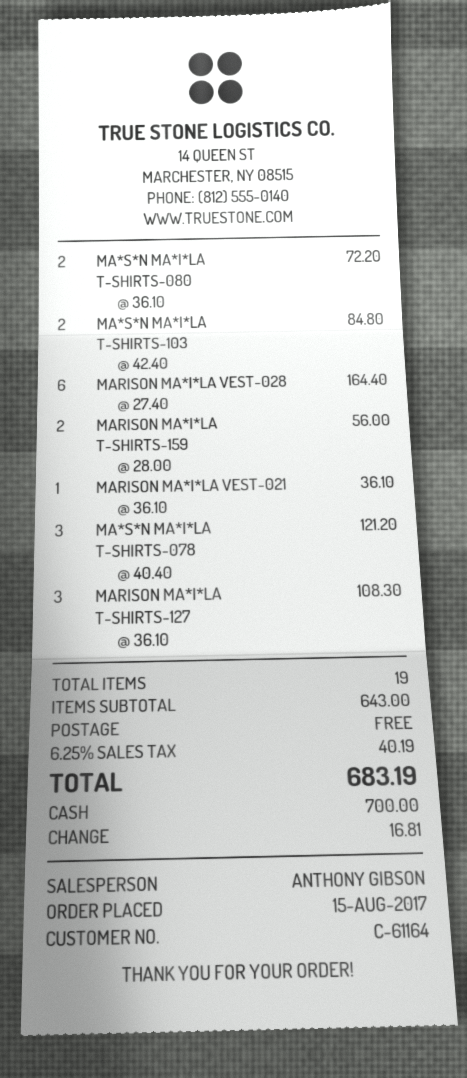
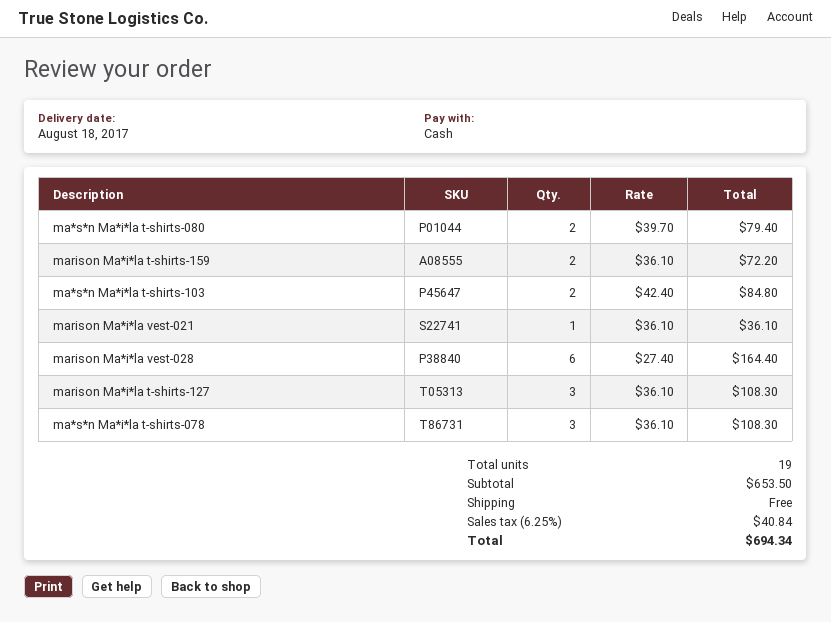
MA*S*N MA*I*LA T-SHIRTS-080: 2 x 36.10 = 72.20 -> 2 x 39.70 = 79.40
MARISON MA*I*LA T-SHIRTS-159: 2 x 28.00 = 56.00 -> 2 x 36.10 = 72.20
MA*S*N MA*I*LA T-SHIRTS-078: 3 x 40.40 = 121.20 -> 3 x 36.10 = 108.30
subtotal: 643.00 -> 653.50
tax: 6.25% = 40.19 -> 6.25% = 40.84
total: 683.19 -> 694.34

